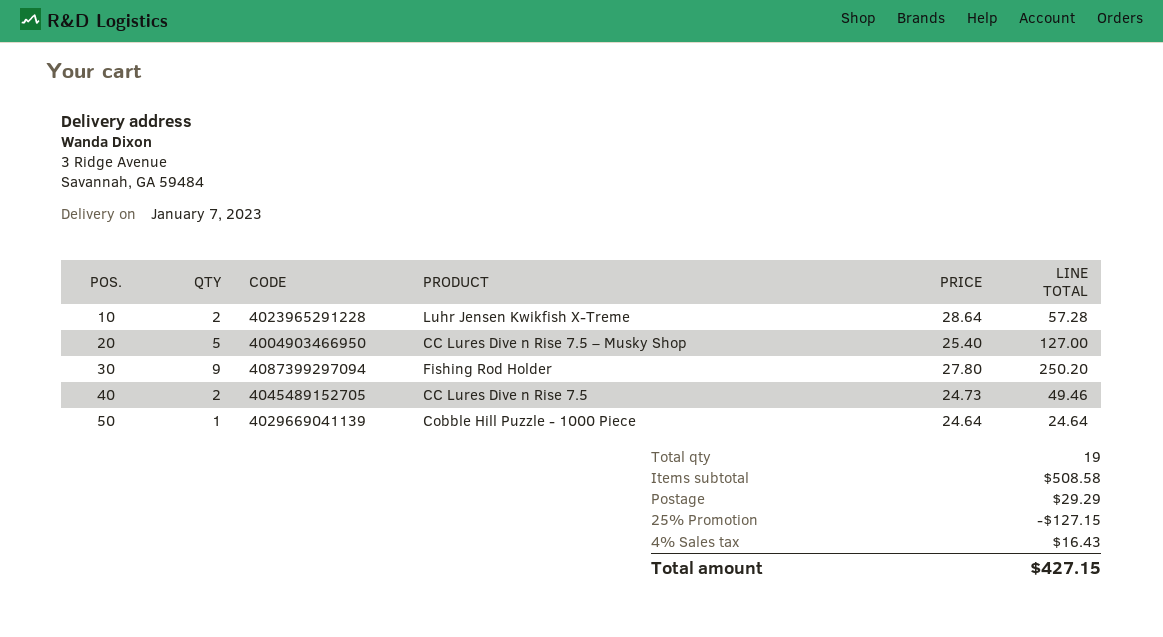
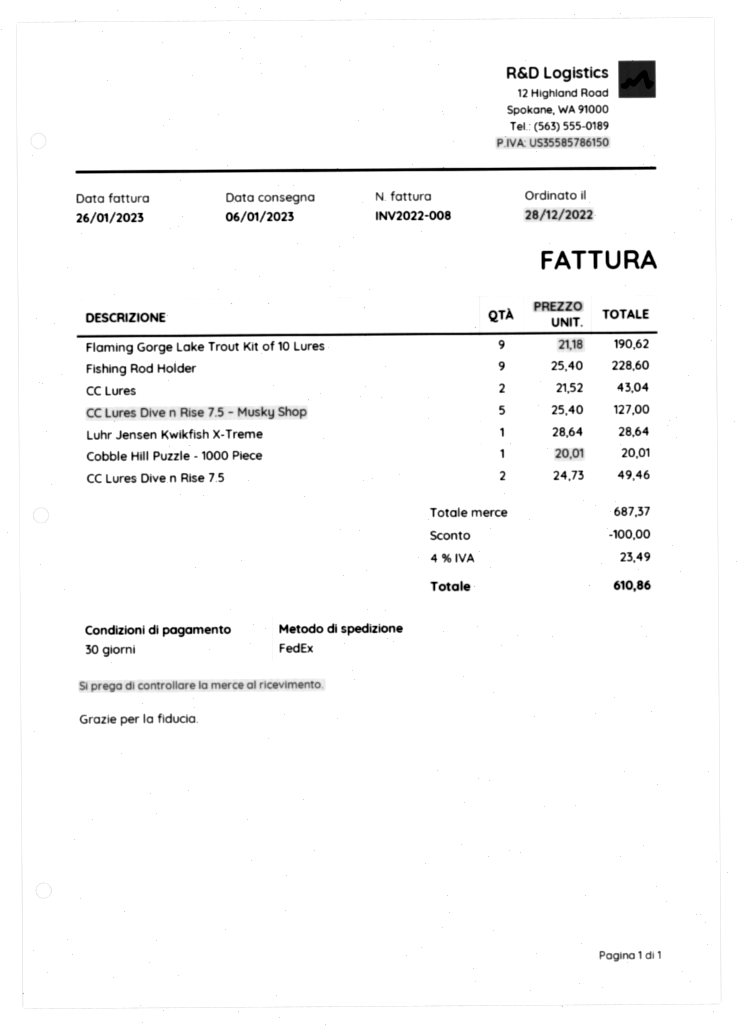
delivery date: 2023-01-07 -> 2023-01-06
Luhr Jensen Kwikfish X-Treme: 2 x 28.64 = 57.28 -> 1 x 28.64 = 28.64
Fishing Rod Holder: 9 x 27.80 = 250.20 -> 9 x 25.40 = 228.60
Cobble Hill Puzzle - 1000 Piece: 1 x 24.64 = 24.64 -> 1 x 20.01 = 20.01
Flaming Gorge Lake Trout Kit of 10 Lures: none -> 9 x 21.18 = 190.62
CC Lures: none -> 2 x 21.52 = 43.04
subtotal: 508.58 -> 687.37
discount: 127.15 -> 100.00
shipping: 29.29 -> none
tax: 4% = 16.43 -> 4% = 23.49
total: 427.15 -> 610.86

